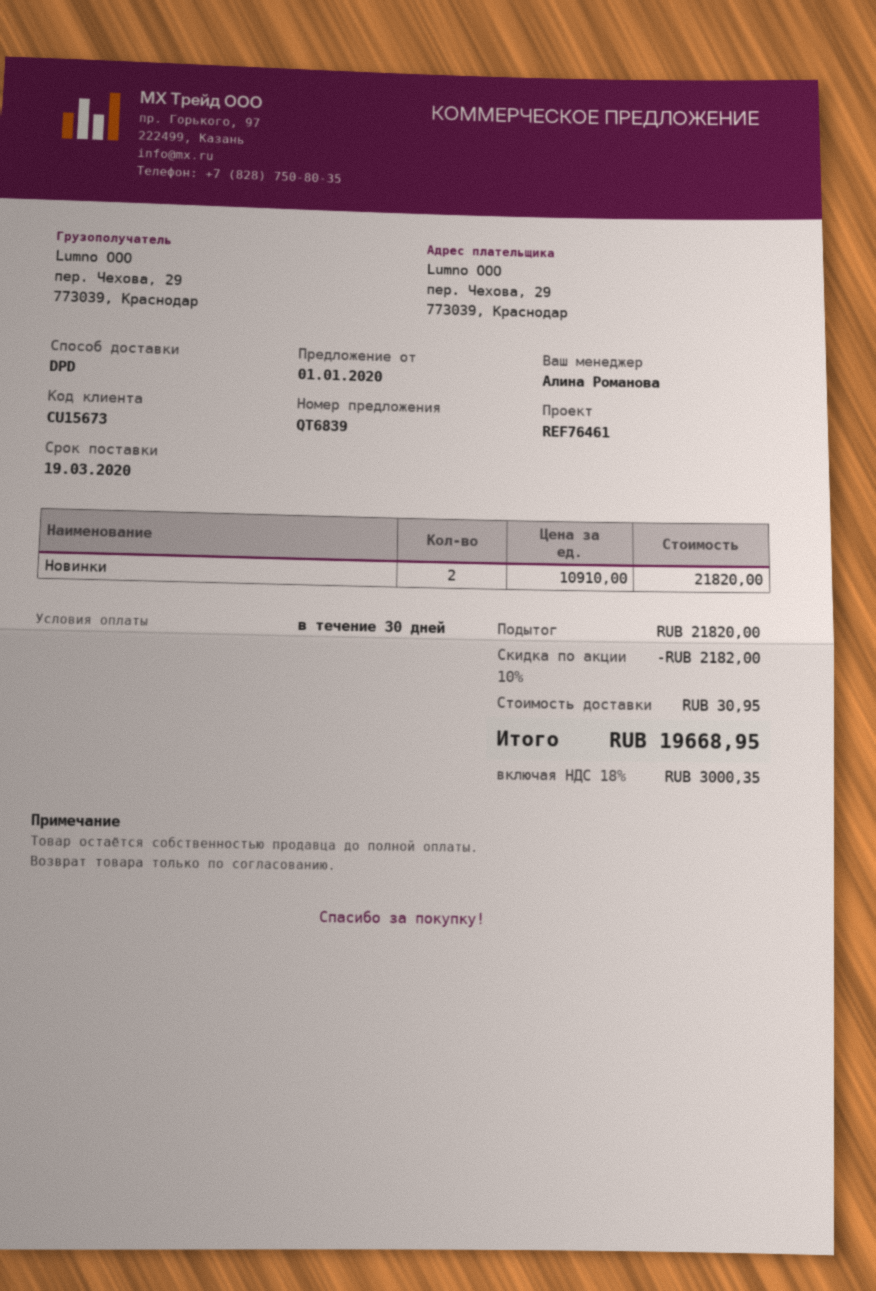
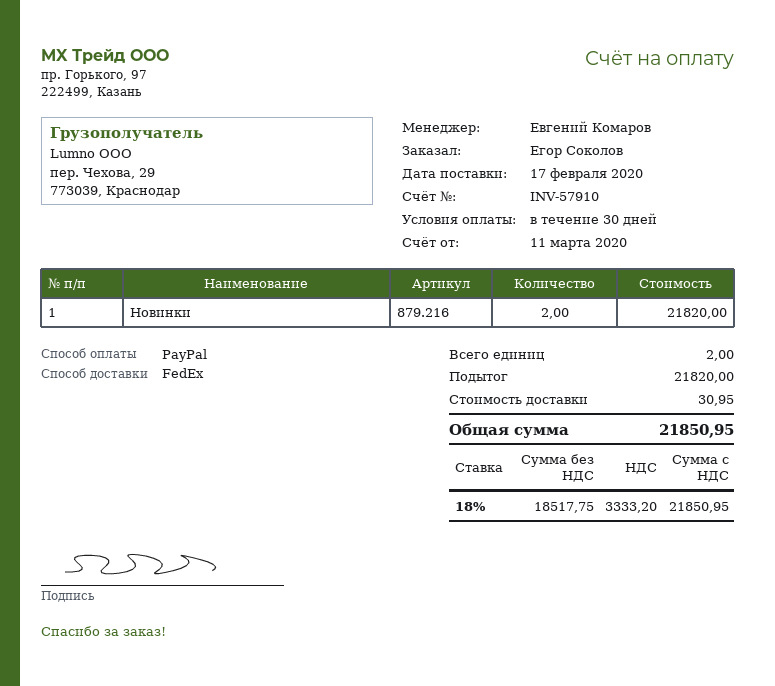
delivery date: 2020-03-19 -> 2020-02-17
sales rep: Алина Романова -> Евгений Комаров
shipping method: DPD -> FedEx
discount: 10% = 2182.00 -> none
tax: 18% = 3000.35 -> 18% = 3333.20
total: 19668.95 -> 21850.95

